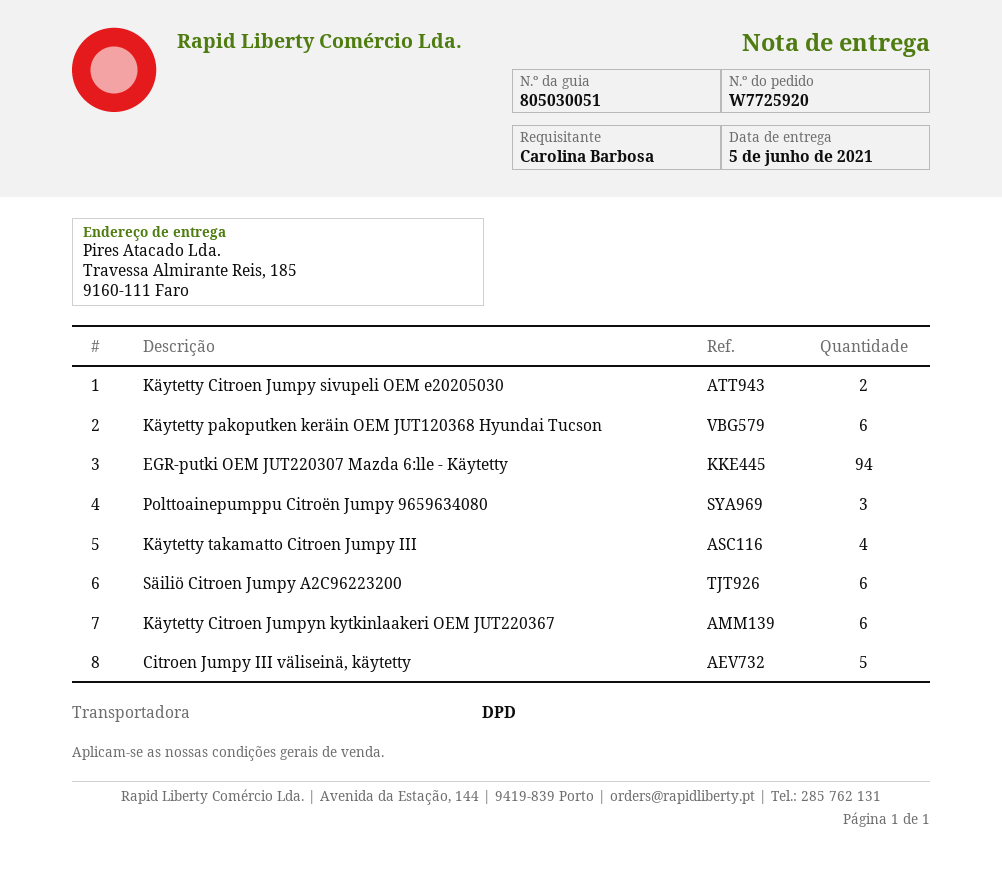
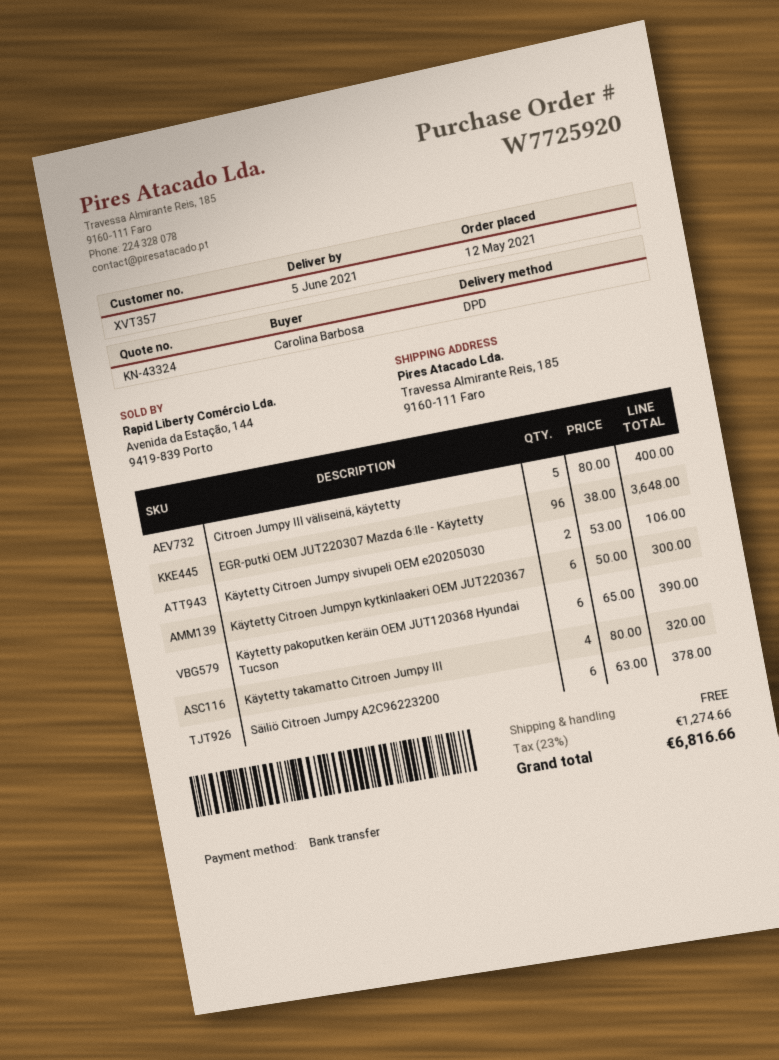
EGR-putki OEM JUT220307 Mazda 6:lle - Käytetty: 94 -> 96
Polttoainepumppu Citroën Jumpy 9659634080: 3 -> none

